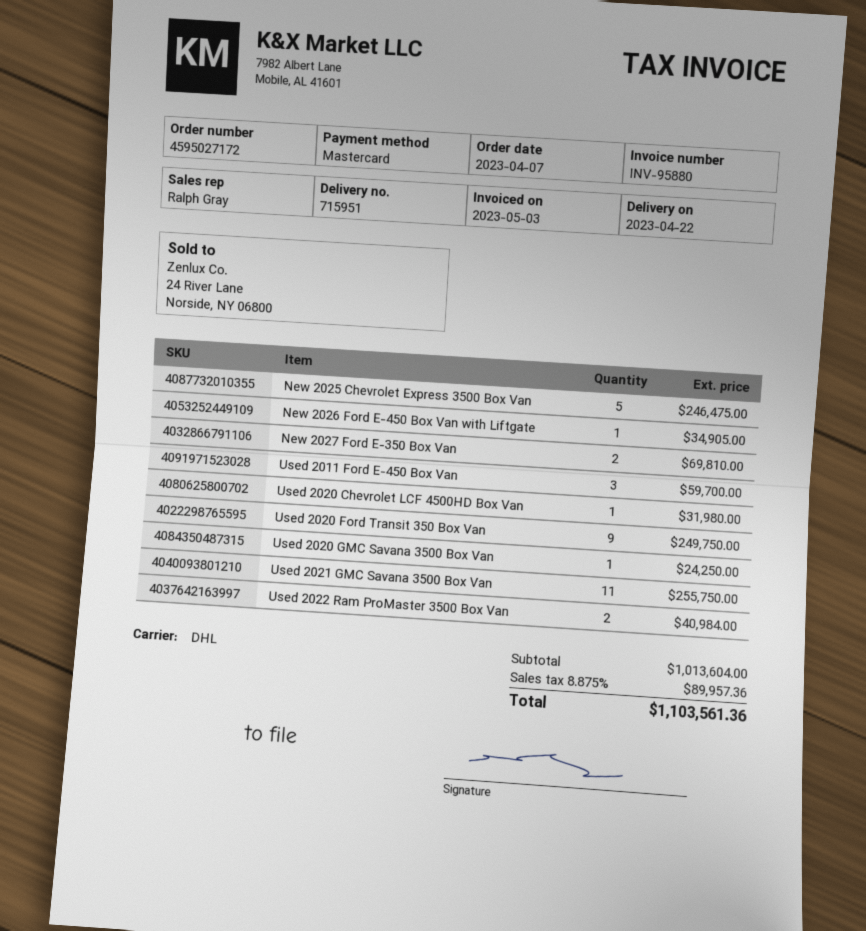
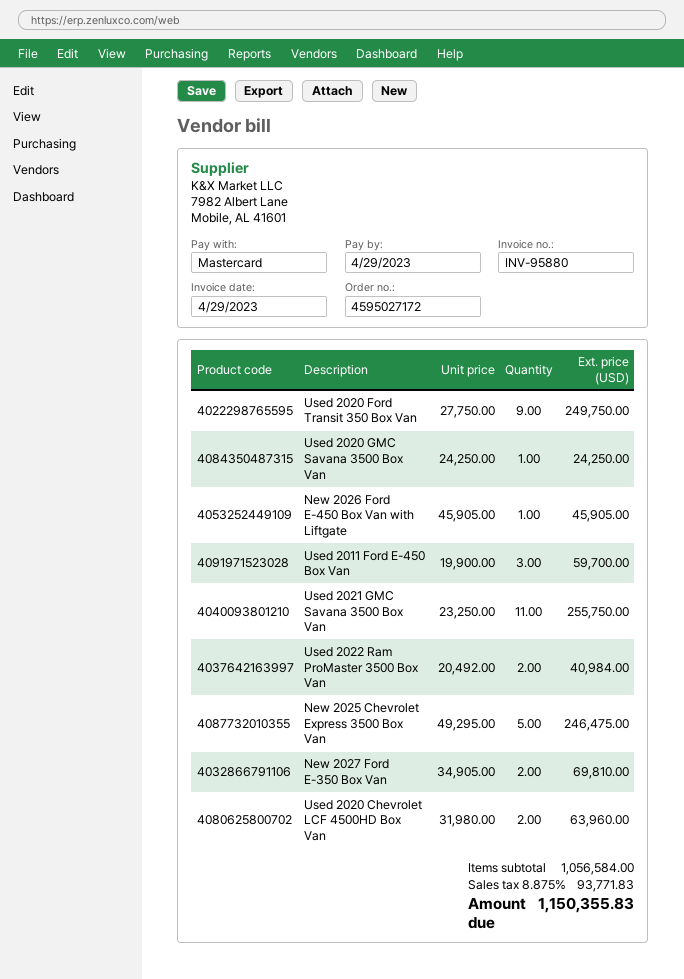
invoice date: 2023-05-03 -> 2023-04-29
New 2026 Ford E-450 Box Van with Liftgate: 1 for 34905.00 -> 1 for 45905.00
Used 2020 Chevrolet LCF 4500HD Box Van: 1 for 31980.00 -> 2 for 63960.00
subtotal: 1013604.00 -> 1056584.00
tax: 8.875% = 89957.36 -> 8.875% = 93771.83
total: 1103561.36 -> 1150355.83

